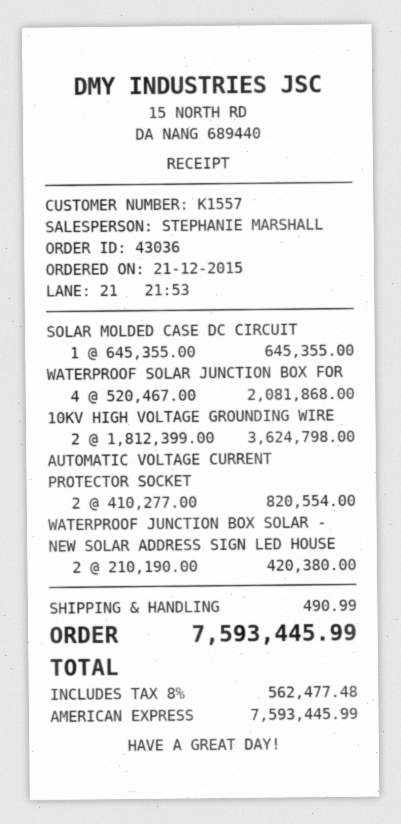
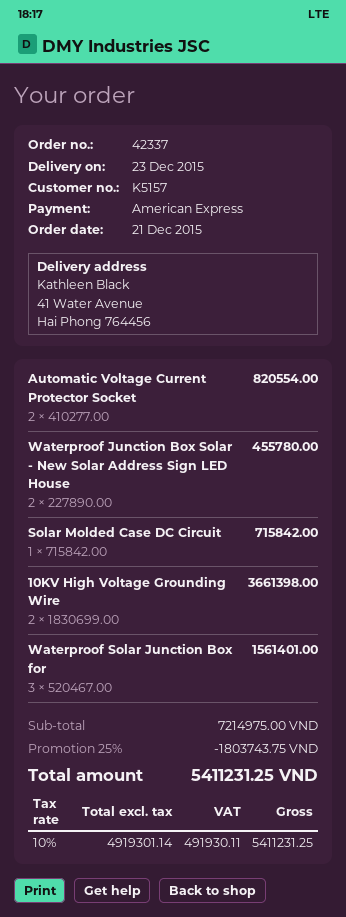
order number: 43036 -> 42337
customer number: K1557 -> K5157
SOLAR MOLDED CASE DC CIRCUIT: 1 x 645355.00 = 645355.00 -> 1 x 715842.00 = 715842.00
WATERPROOF SOLAR JUNCTION BOX FOR: 4 x 520467.00 = 2081868.00 -> 3 x 520467.00 = 1561401.00
10KV HIGH VOLTAGE GROUNDING WIRE: 2 x 1812399.00 = 3624798.00 -> 2 x 1830699.00 = 3661398.00
WATERPROOF JUNCTION BOX SOLAR - NEW SOLAR ADDRESS SIGN LED HOUSE: 2 x 210190.00 = 420380.00 -> 2 x 227890.00 = 455780.00
discount: none -> 25% = 1803743.75
shipping: 490.99 -> none
tax: 8% = 562477.48 -> 10% = 491930.11
total: 7593445.99 -> 5411231.25

